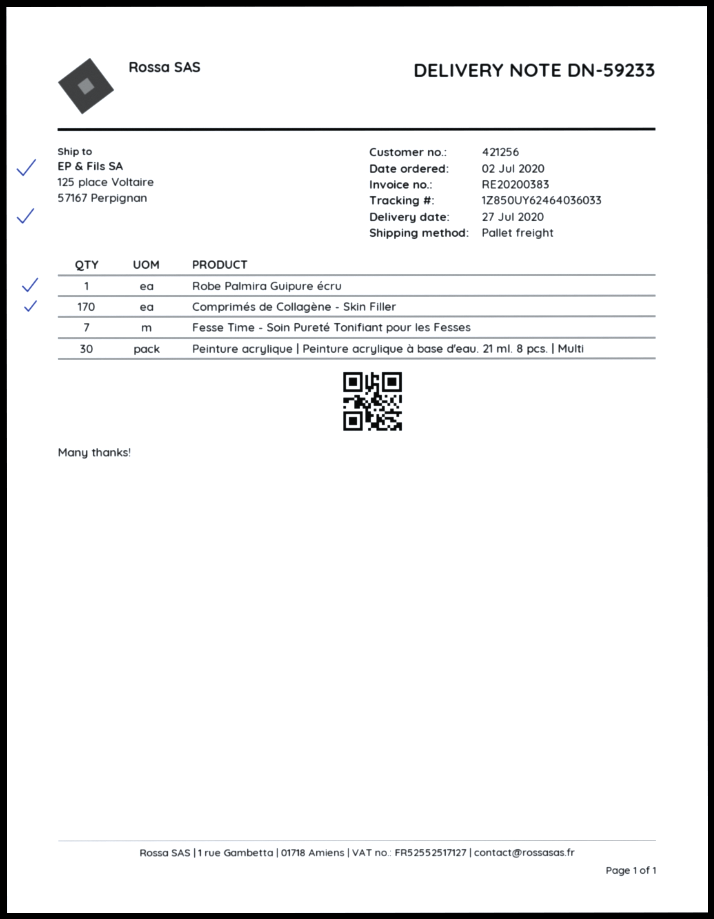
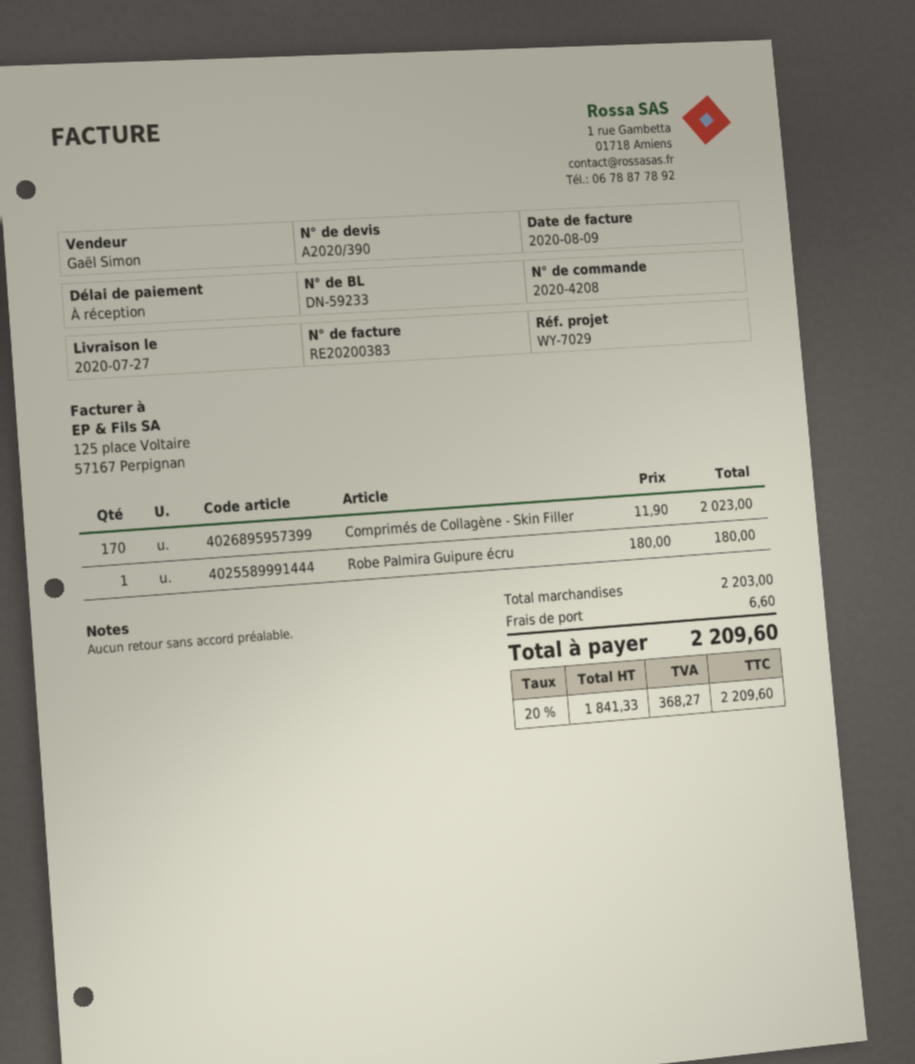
Fesse Time - Soin Pureté Tonifiant pour les Fesses: 7 -> none
Peinture acrylique | Peinture acrylique à base d'eau. 21 ml. 8 pcs. | Multi: 30 -> none

